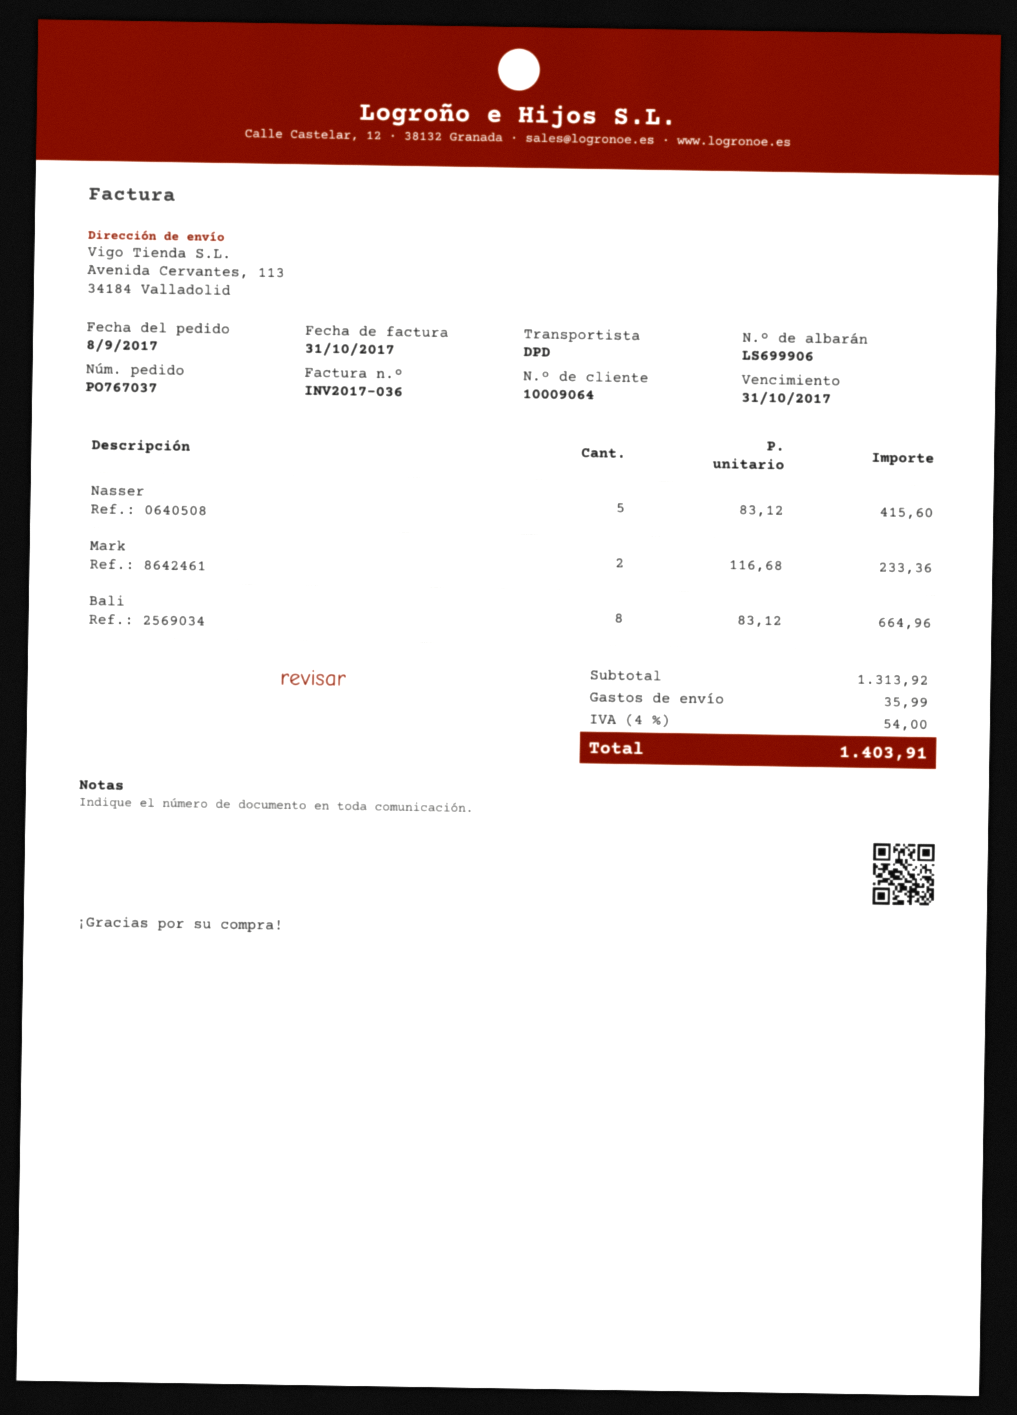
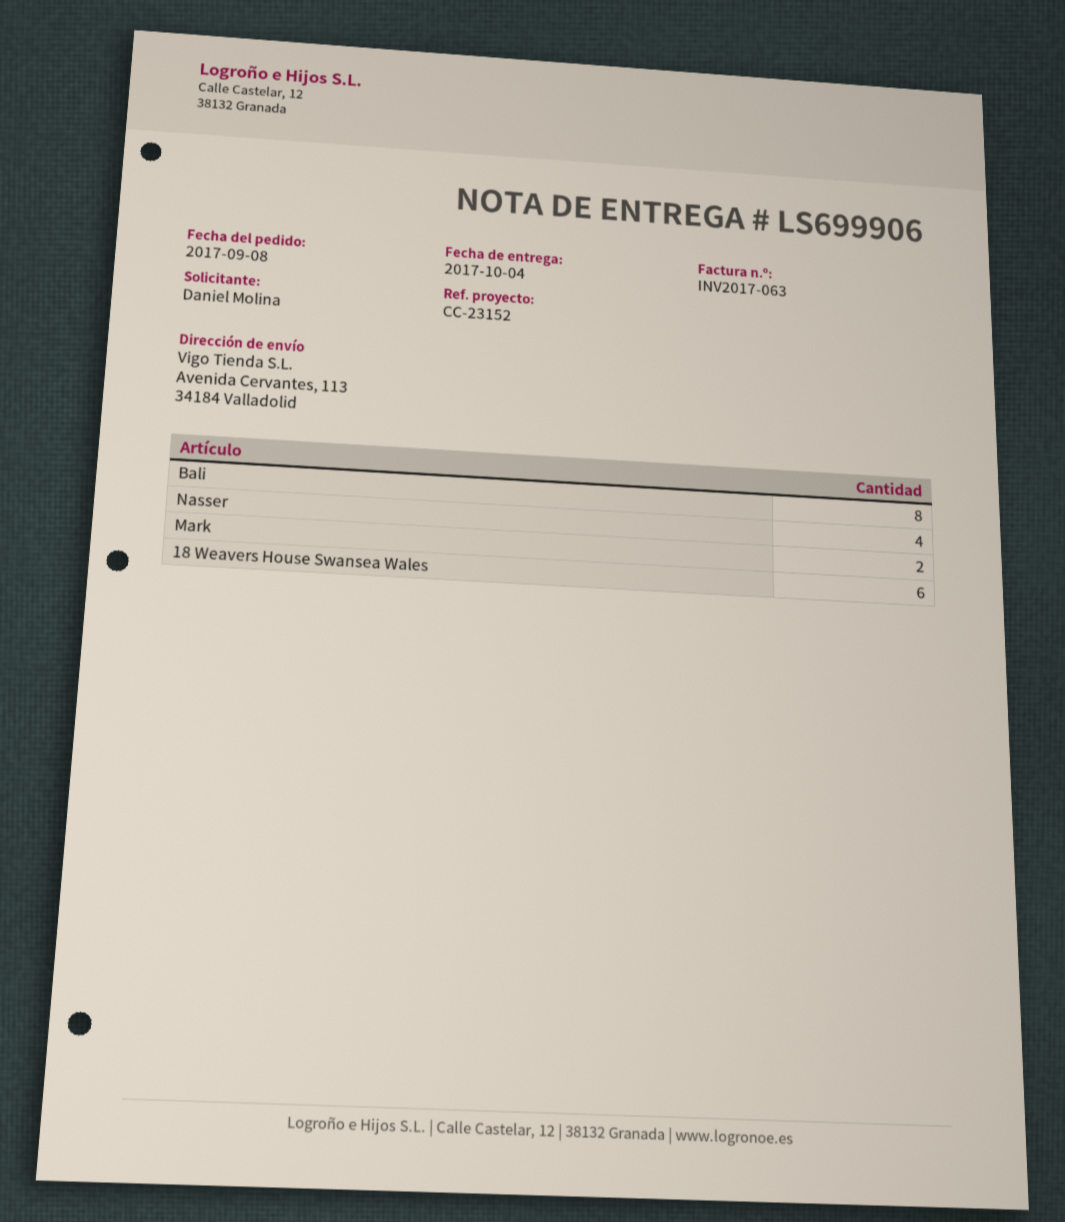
invoice number: INV2017-036 -> INV2017-063
Nasser: 5 -> 4
18 Weavers House Swansea Wales: none -> 6

